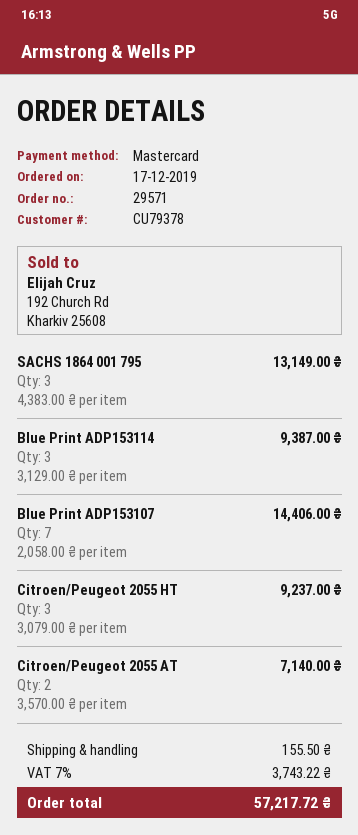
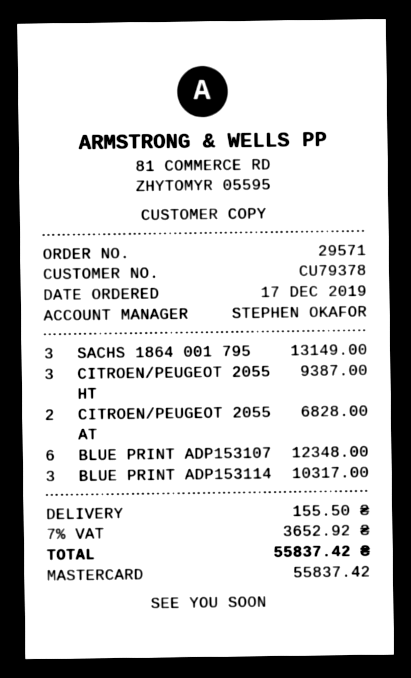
Blue Print ADP153114: 3 for 9387.00 -> 3 for 10317.00
Blue Print ADP153107: 7 for 14406.00 -> 6 for 12348.00
Citroen/Peugeot 2055 HT: 3 for 9237.00 -> 3 for 9387.00
Citroen/Peugeot 2055 AT: 2 for 7140.00 -> 2 for 6828.00
tax: 7% = 3743.22 -> 7% = 3652.92
total: 57217.72 -> 55837.42

